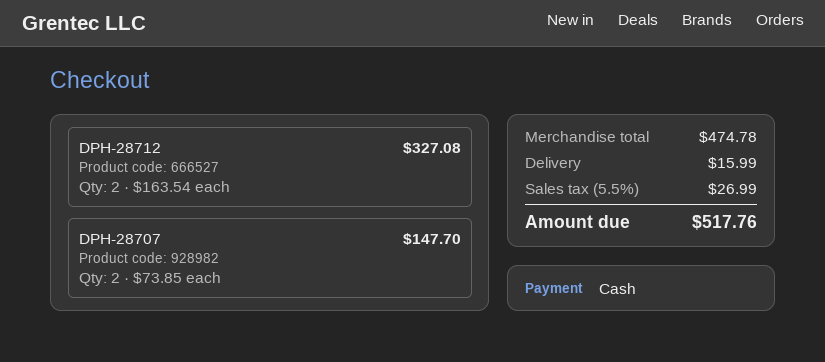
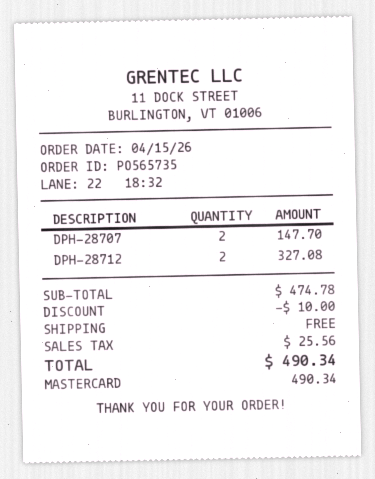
payment method: cash -> Mastercard
discount: none -> 10.00
shipping: 15.99 -> 0.00
tax: 26.99 -> 25.56
total: 517.76 -> 490.34

